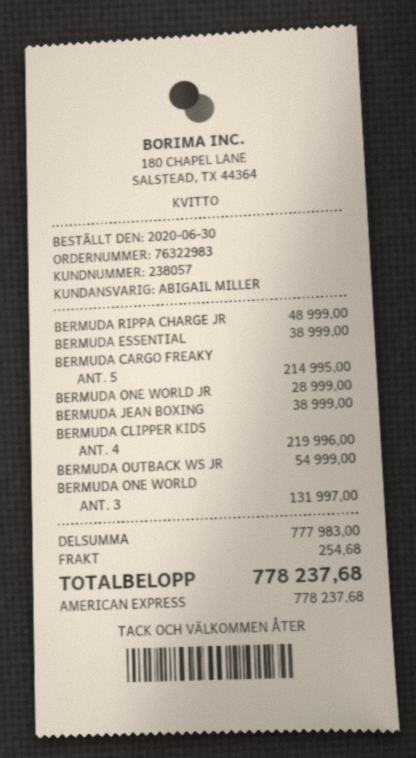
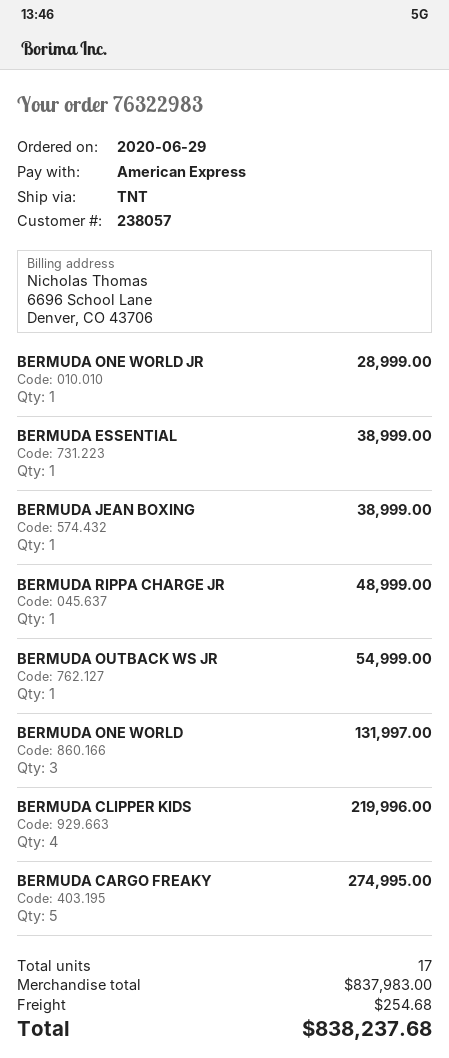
order date: 2020-06-30 -> 2020-06-29
BERMUDA CARGO FREAKY: 5 for 214995.00 -> 5 for 274995.00
subtotal: 777983.00 -> 837983.00
total: 778237.68 -> 838237.68

